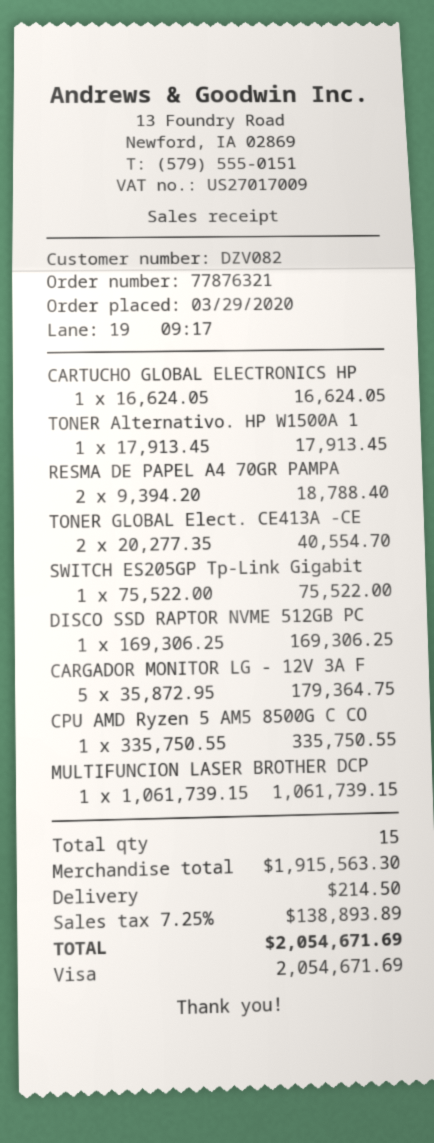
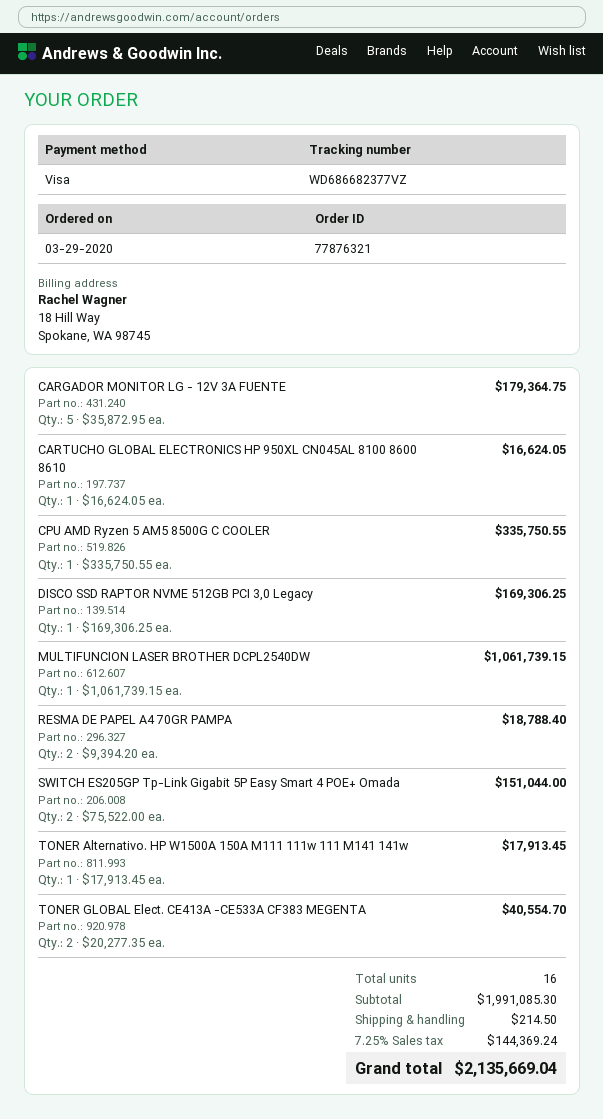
SWITCH ES205GP Tp-Link Gigabit: 1 x 75522.00 = 75522.00 -> 2 x 75522.00 = 151044.00
total quantity: 15 -> 16
subtotal: 1915563.30 -> 1991085.30
tax: 7.25% = 138893.89 -> 7.25% = 144369.24
total: 2054671.69 -> 2135669.04

